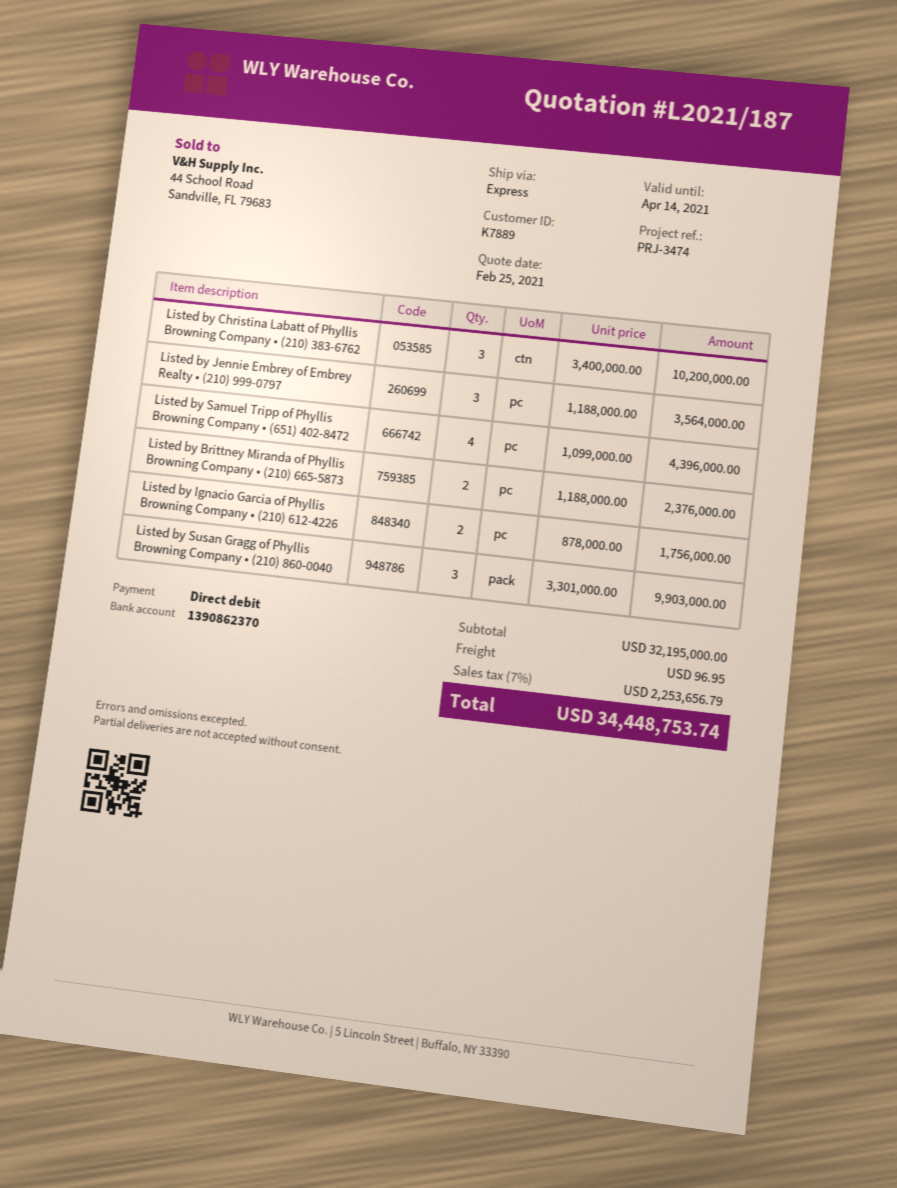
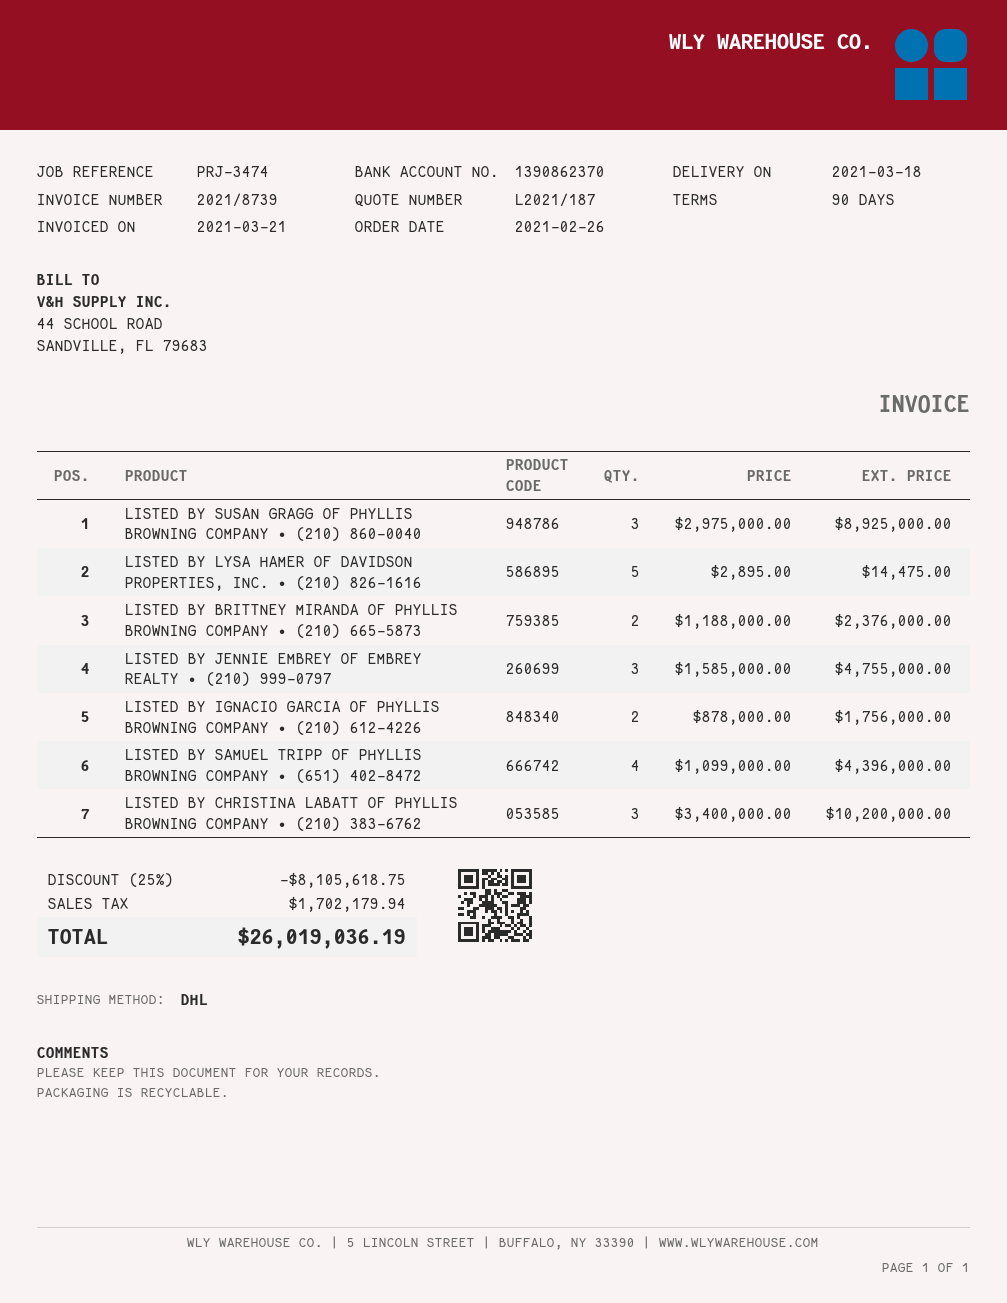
shipping method: express -> DHL
Listed by Jennie Embrey of Embrey Realty • (210) 999-0797: 3 x 1188000.00 = 3564000.00 -> 3 x 1585000.00 = 4755000.00
Listed by Susan Gragg of Phyllis Browning Company • (210) 860-0040: 3 x 3301000.00 = 9903000.00 -> 3 x 2975000.00 = 8925000.00
LISTED BY LYSA HAMER OF DAVIDSON PROPERTIES, INC. • (210) 826-1616: none -> 5 x 2895.00 = 14475.00
discount: none -> 25% = 8105618.75
shipping: 96.95 -> none
tax: 2253656.79 -> 1702179.94
total: 34448753.74 -> 26019036.19

